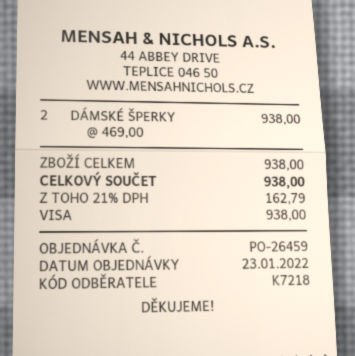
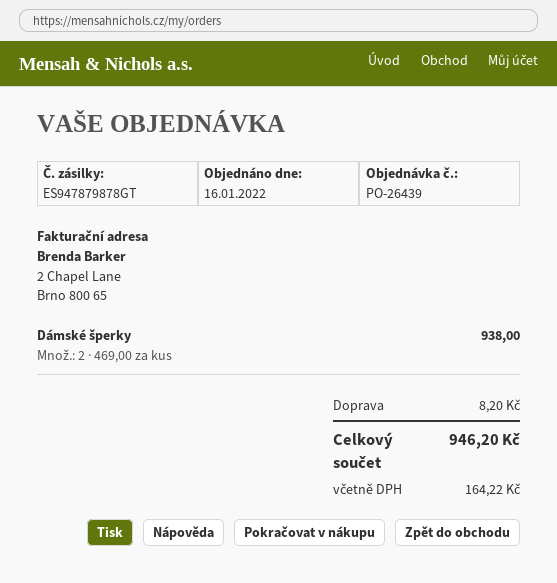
order number: PO-26459 -> PO-26439
order date: 2022-01-23 -> 2022-01-16
shipping: none -> 8.20
tax: 162.79 -> 164.22
total: 938.00 -> 946.20

